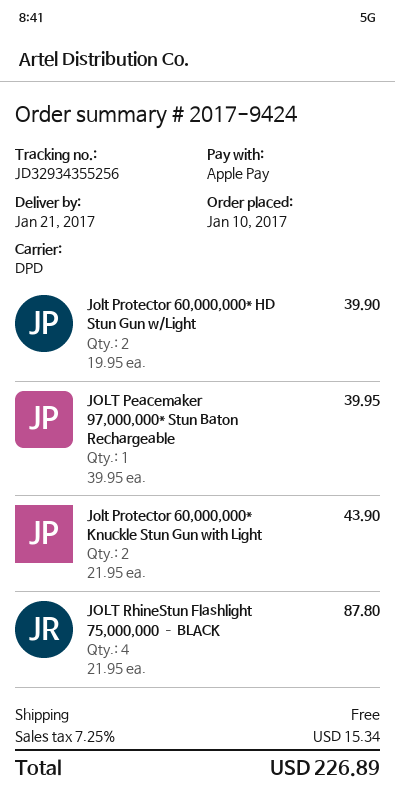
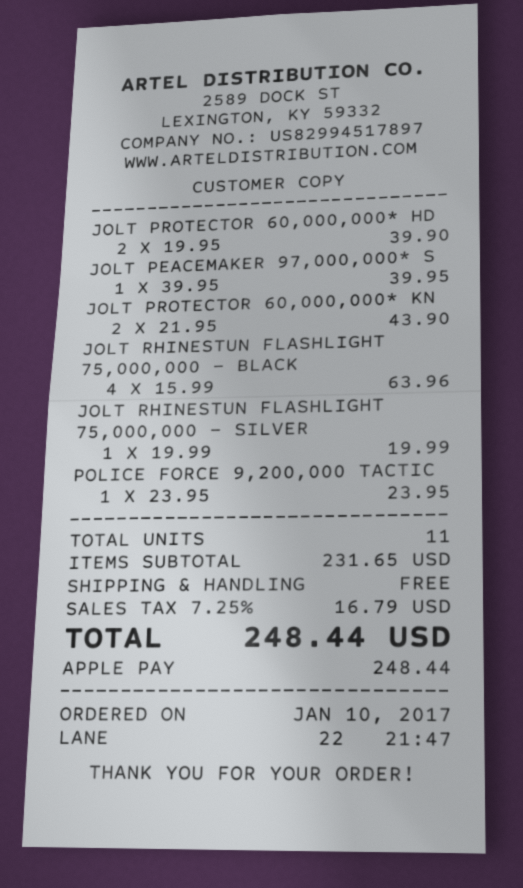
JOLT RhineStun Flashlight 75,000,000 – BLACK: 4 x 21.95 = 87.80 -> 4 x 15.99 = 63.96
JOLT RHINESTUN FLASHLIGHT 75,000,000 – SILVER: none -> 1 x 19.99 = 19.99
POLICE FORCE 9,200,000 TACTIC: none -> 1 x 23.95 = 23.95
tax: 7.25% = 15.34 -> 7.25% = 16.79
total: 226.89 -> 248.44

